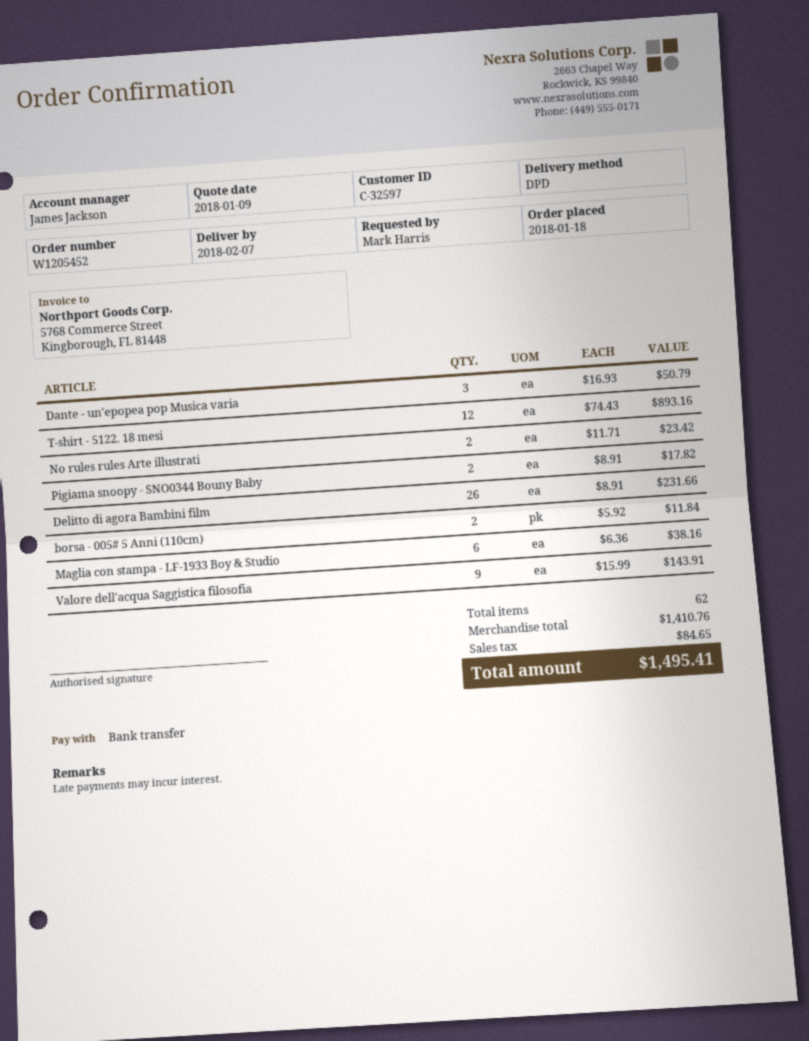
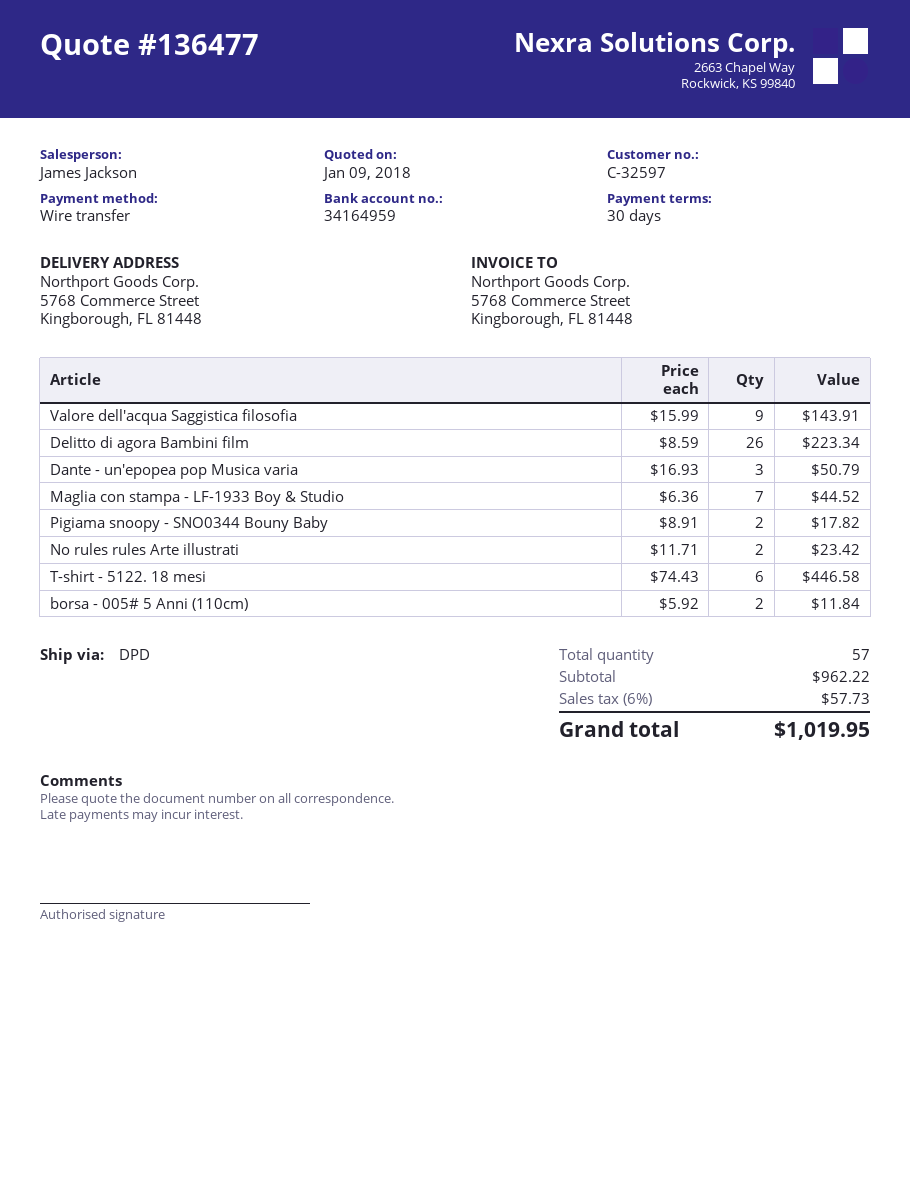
T-shirt - 5122. 18 mesi: 12 x 74.43 = 893.16 -> 6 x 74.43 = 446.58
Delitto di agora Bambini film: 26 x 8.91 = 231.66 -> 26 x 8.59 = 223.34
Maglia con stampa - LF-1933 Boy & Studio: 6 x 6.36 = 38.16 -> 7 x 6.36 = 44.52
total quantity: 62 -> 57
subtotal: 1410.76 -> 962.22
tax: 84.65 -> 57.73
total: 1495.41 -> 1019.95

